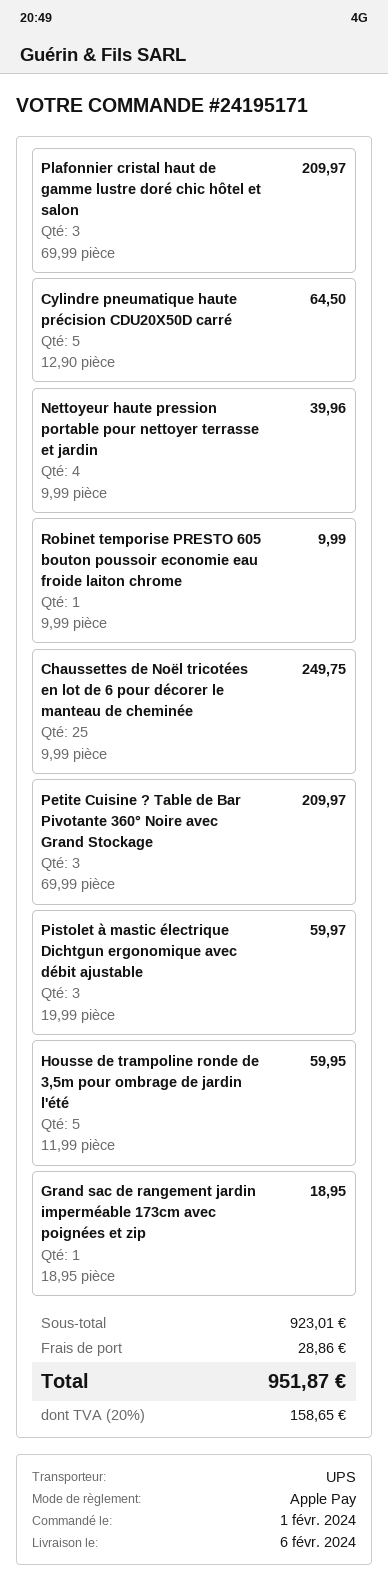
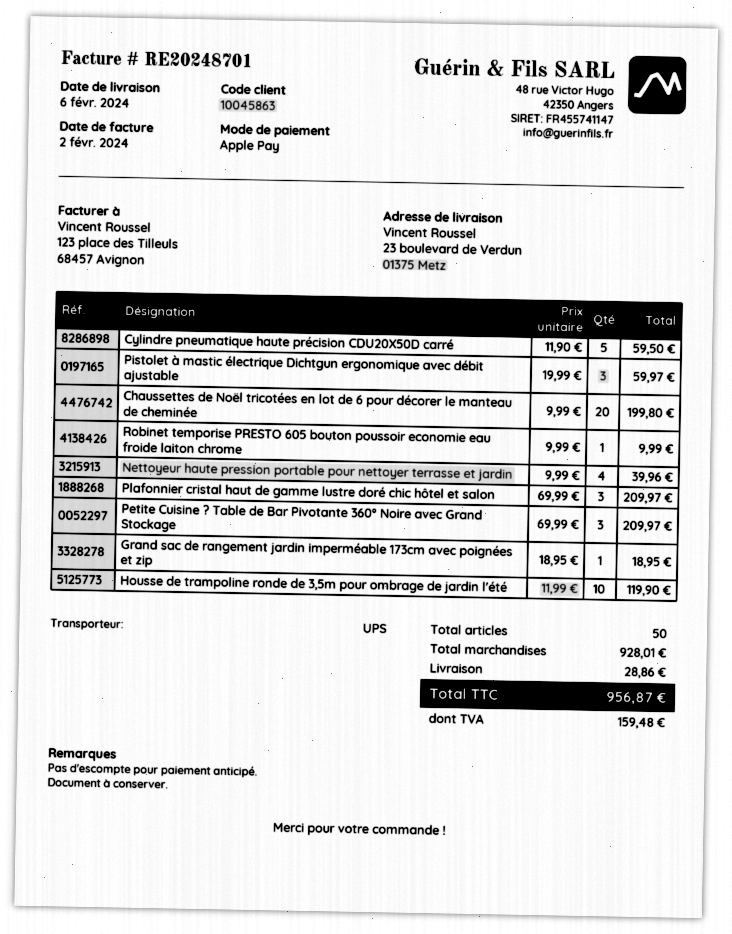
Cylindre pneumatique haute précision CDU20X50D carré: 5 x 12.90 = 64.50 -> 5 x 11.90 = 59.50
Chaussettes de Noël tricotées en lot de 6 pour décorer le manteau de cheminée: 25 x 9.99 = 249.75 -> 20 x 9.99 = 199.80
Housse de trampoline ronde de 3,5m pour ombrage de jardin l'été: 5 x 11.99 = 59.95 -> 10 x 11.99 = 119.90
subtotal: 923.01 -> 928.01
tax: 158.65 -> 159.48
total: 951.87 -> 956.87

